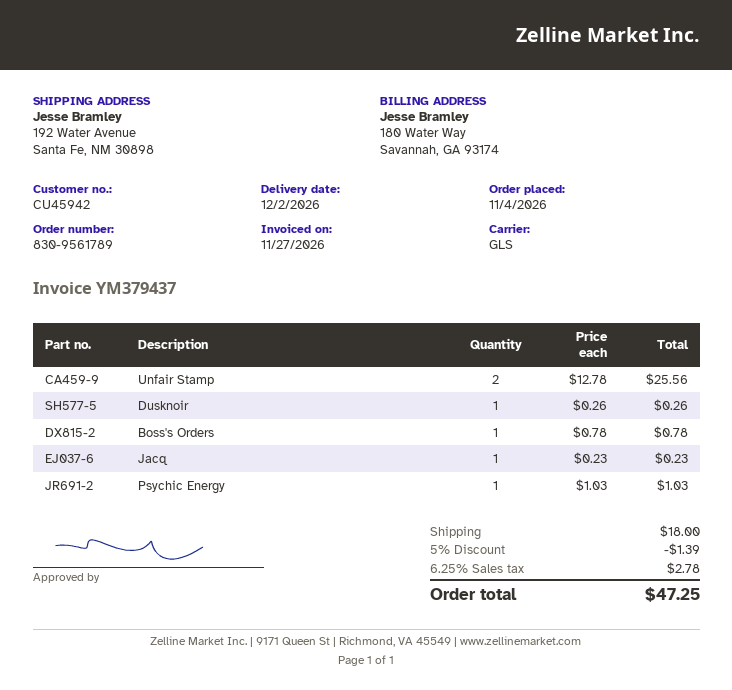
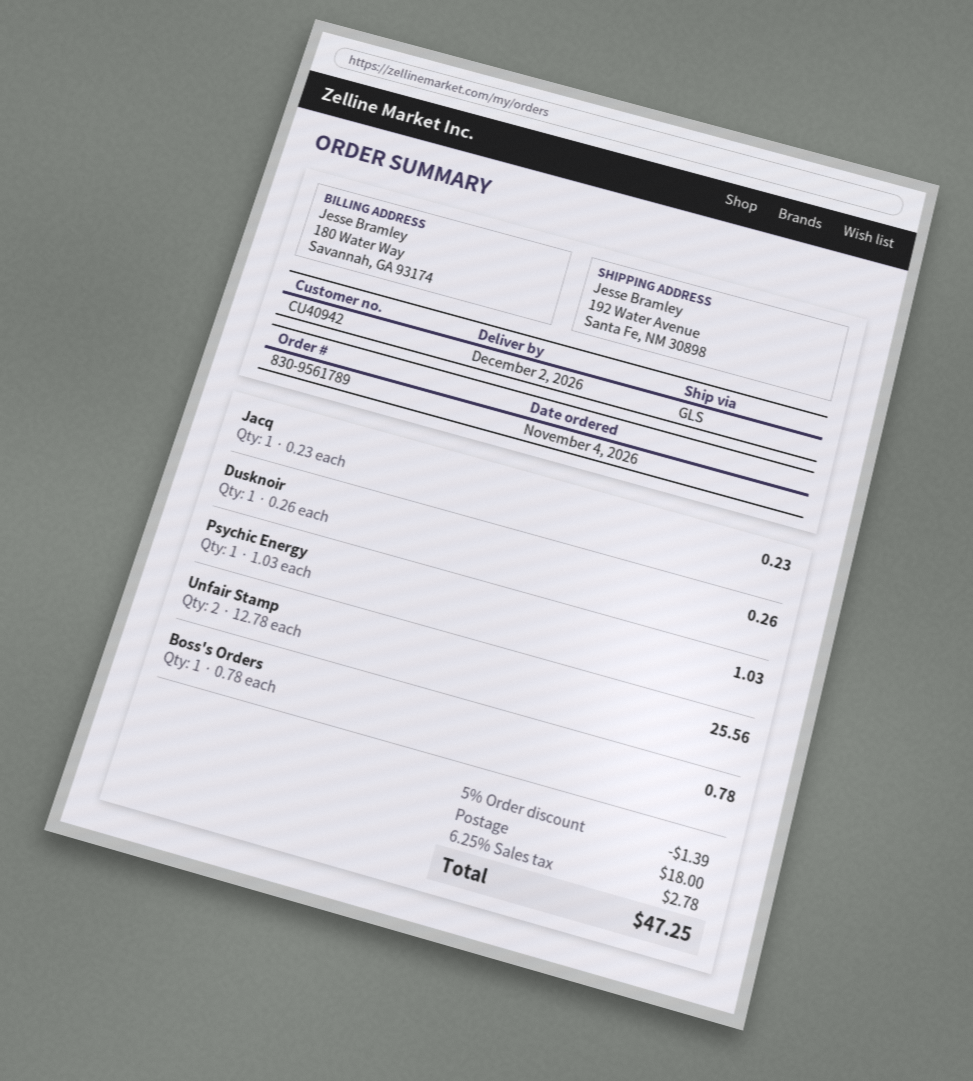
customer number: CU45942 -> CU40942

